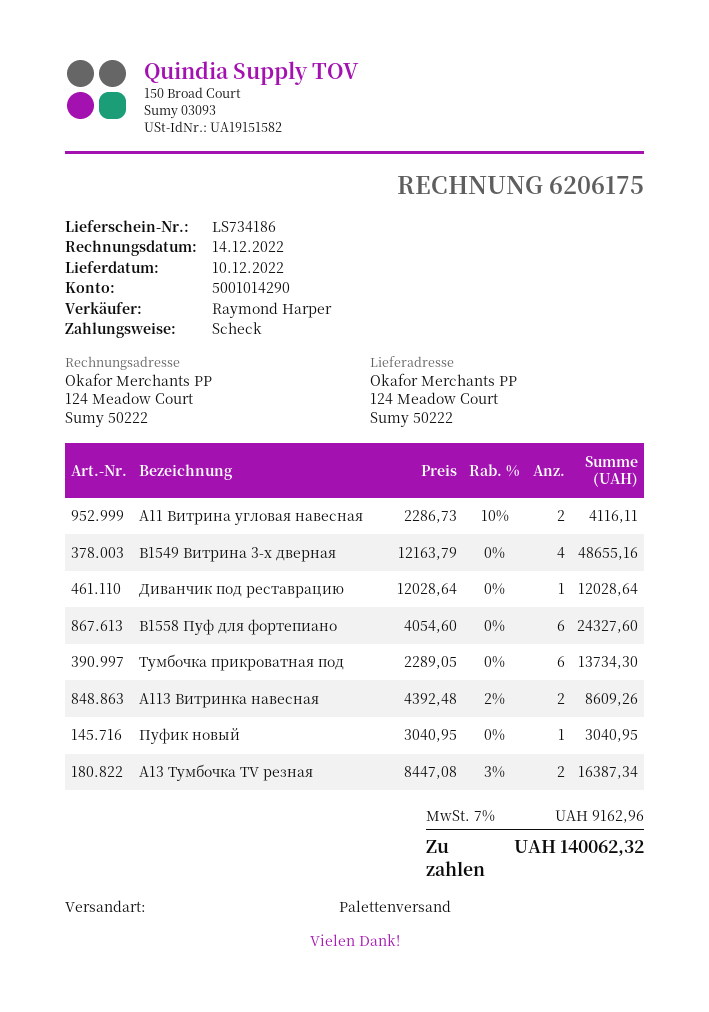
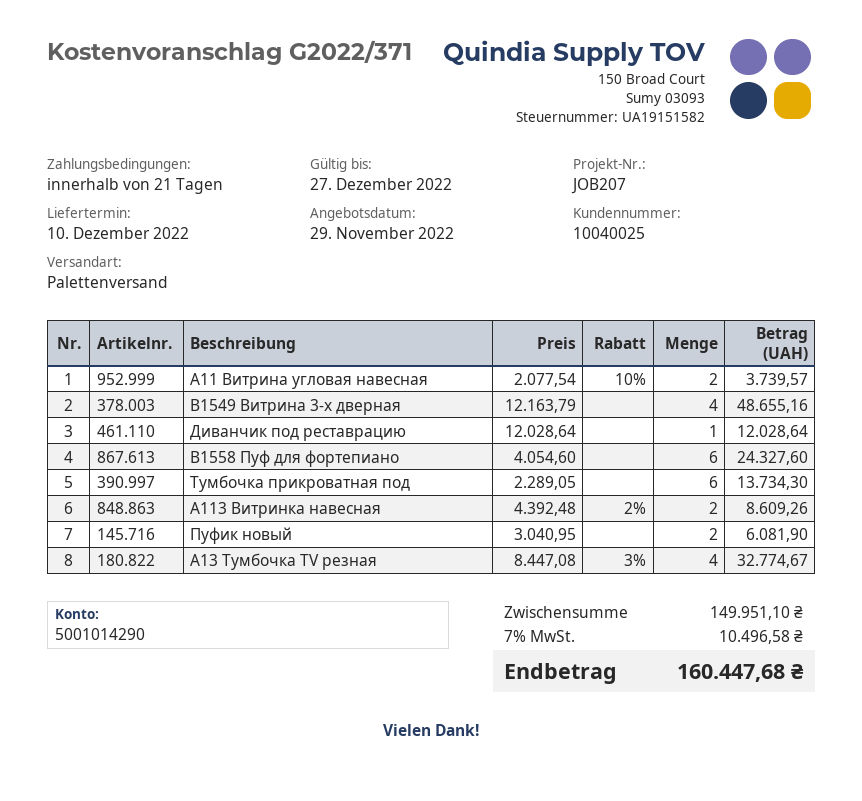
А11 Витрина угловая навесная: 2 x 2286.73 - 10% = 4116.11 -> 2 x 2077.54 - 10% = 3739.57
Пуфик новый: 1 x 3040.95 = 3040.95 -> 2 x 3040.95 = 6081.90
А13 Тумбочка TV резная: 2 x 8447.08 - 3% = 16387.34 -> 4 x 8447.08 - 3% = 32774.67
tax: 7% = 9162.96 -> 7% = 10496.58
total: 140062.32 -> 160447.68

